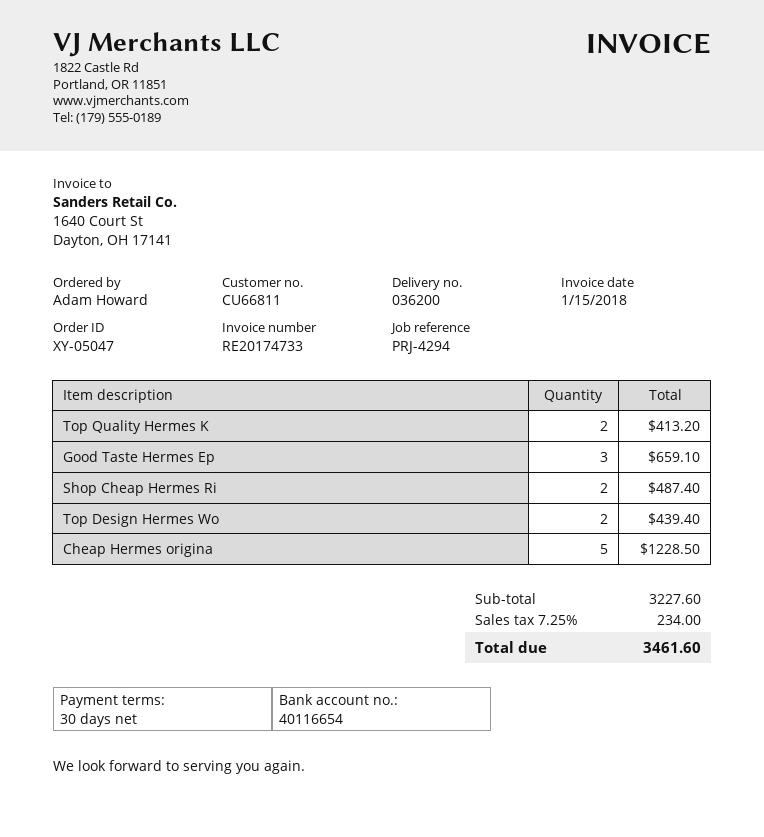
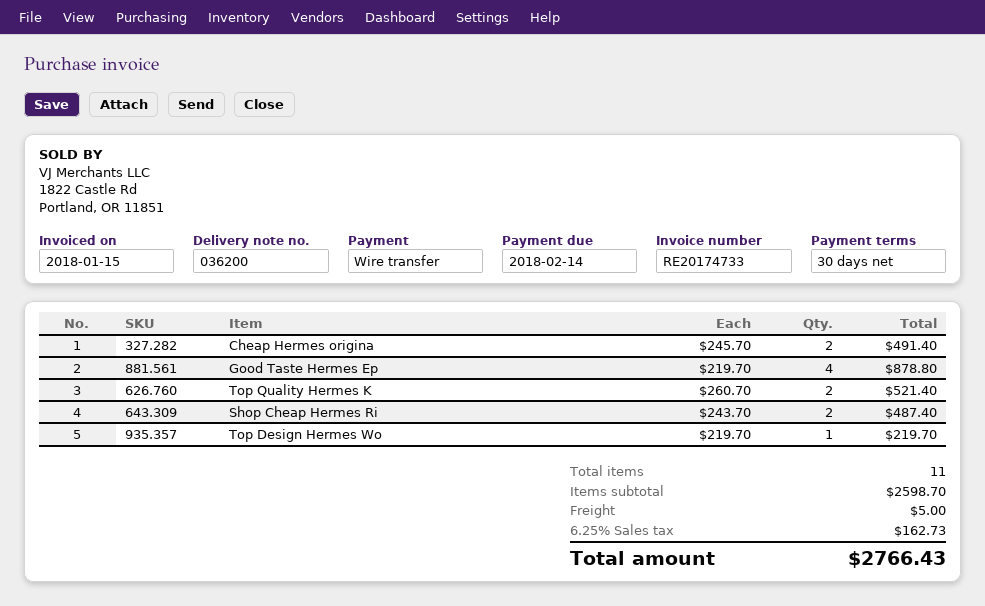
Top Quality Hermes K: 2 for 413.20 -> 2 for 521.40
Good Taste Hermes Ep: 3 for 659.10 -> 4 for 878.80
Top Design Hermes Wo: 2 for 439.40 -> 1 for 219.70
Cheap Hermes origina: 5 for 1228.50 -> 2 for 491.40
subtotal: 3227.60 -> 2598.70
shipping: none -> 5.00
tax: 7.25% = 234.00 -> 6.25% = 162.73
total: 3461.60 -> 2766.43

